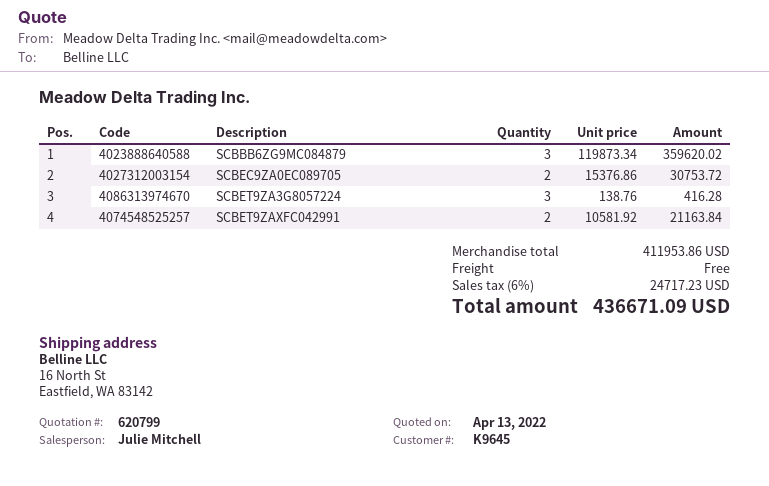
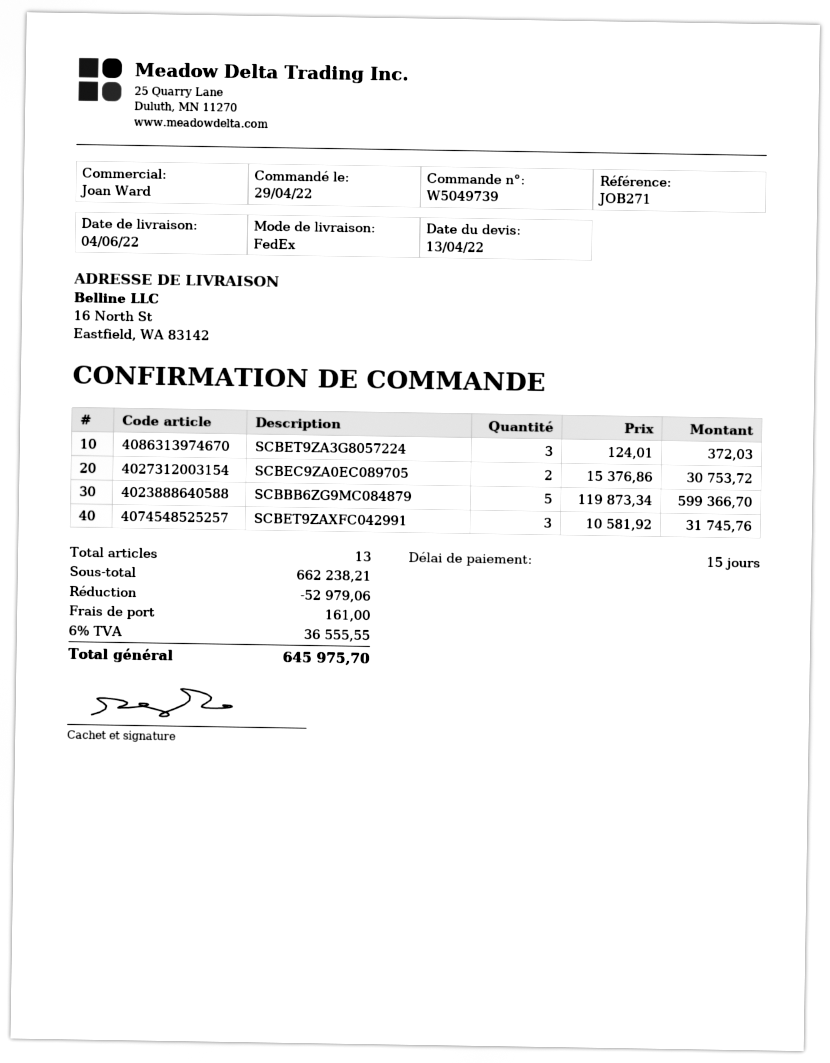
sales rep: Julie Mitchell -> Joan Ward
SCBBB6ZG9MC084879: 3 x 119873.34 = 359620.02 -> 5 x 119873.34 = 599366.70
SCBET9ZA3G8057224: 3 x 138.76 = 416.28 -> 3 x 124.01 = 372.03
SCBET9ZAXFC042991: 2 x 10581.92 = 21163.84 -> 3 x 10581.92 = 31745.76
subtotal: 411953.86 -> 662238.21
discount: none -> 52979.06
shipping: 0.00 -> 161.00
tax: 6% = 24717.23 -> 6% = 36555.55
total: 436671.09 -> 645975.70

